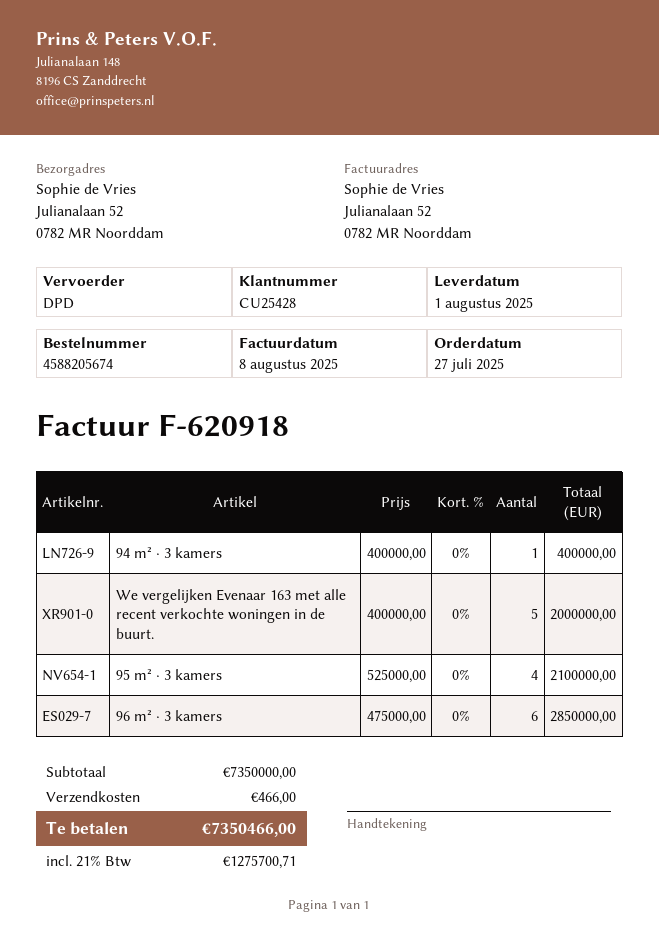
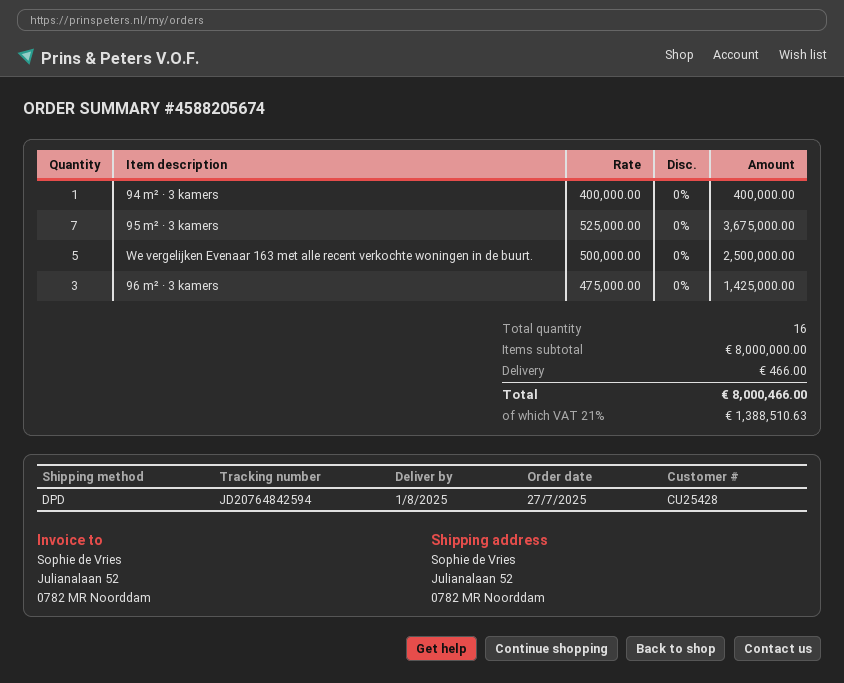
We vergelijken Evenaar 163 met alle recent verkochte woningen in de buurt.: 5 x 400000.00 = 2000000.00 -> 5 x 500000.00 = 2500000.00
95 m² · 3 kamers: 4 x 525000.00 = 2100000.00 -> 7 x 525000.00 = 3675000.00
96 m² · 3 kamers: 6 x 475000.00 = 2850000.00 -> 3 x 475000.00 = 1425000.00
subtotal: 7350000.00 -> 8000000.00
tax: 21% = 1275700.71 -> 21% = 1388510.63
total: 7350466.00 -> 8000466.00

